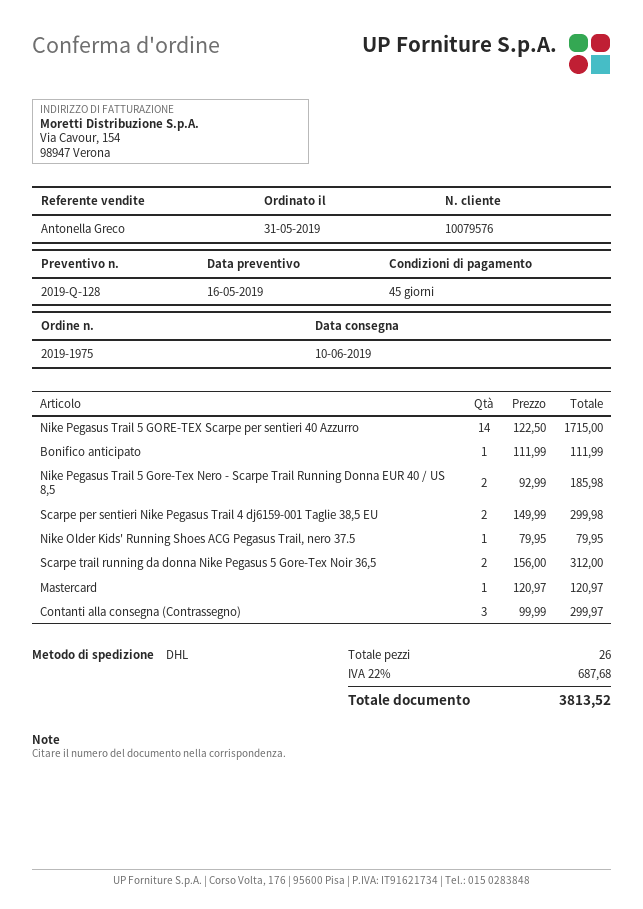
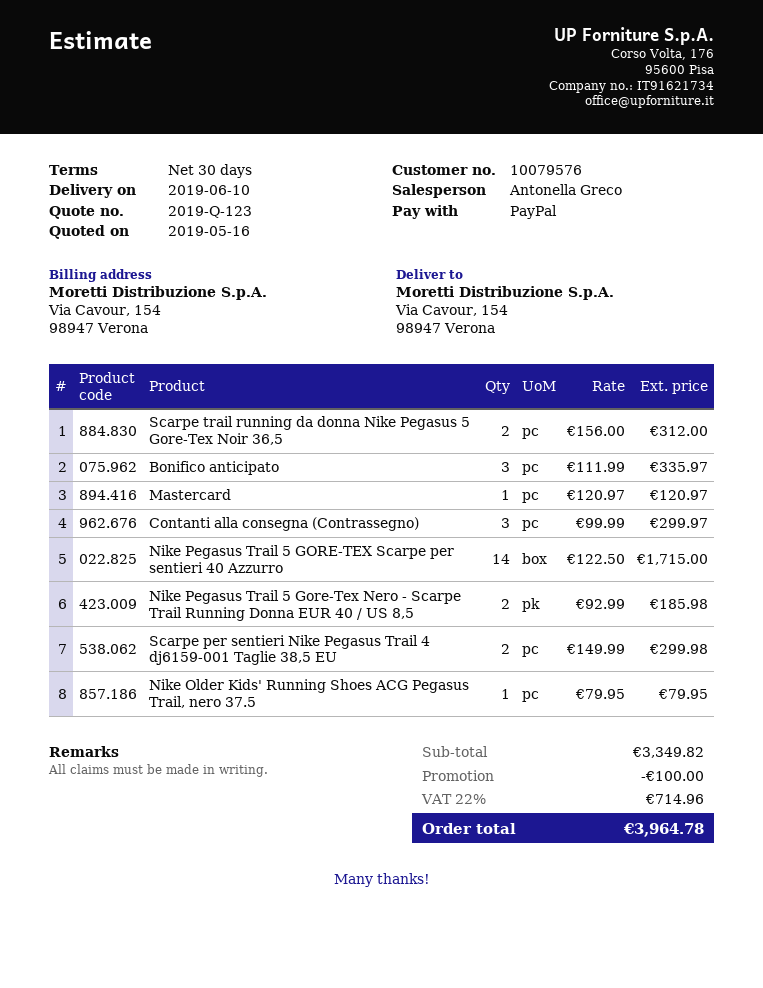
quote number: 2019-Q-128 -> 2019-Q-123
payment terms: 45 days -> 30 days
Bonifico anticipato: 1 x 111.99 = 111.99 -> 3 x 111.99 = 335.97
discount: none -> 100.00
tax: 22% = 687.68 -> 22% = 714.96
total: 3813.52 -> 3964.78

